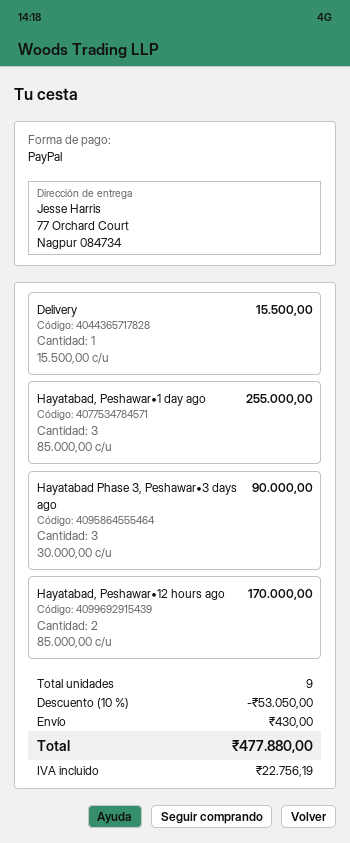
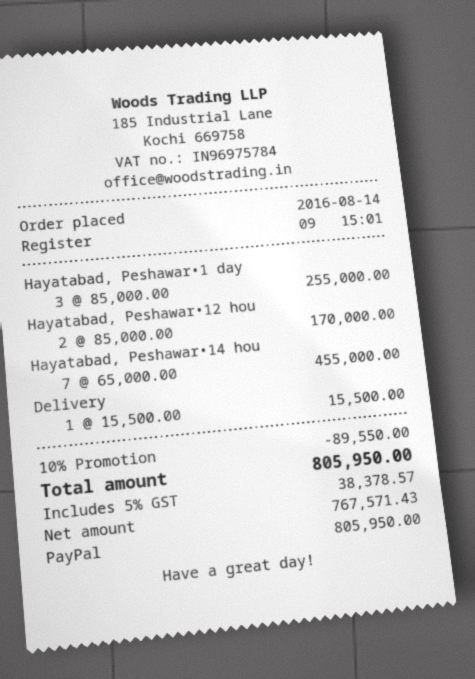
Hayatabad Phase 3, Peshawar•3 days ago: 3 x 30000.00 = 90000.00 -> none
Hayatabad, Peshawar•14 hou: none -> 7 x 65000.00 = 455000.00
discount: 10% = 53050.00 -> 10% = 89550.00
shipping: 430.00 -> none
tax: 22756.19 -> 38378.57
total: 477880.00 -> 805950.00

